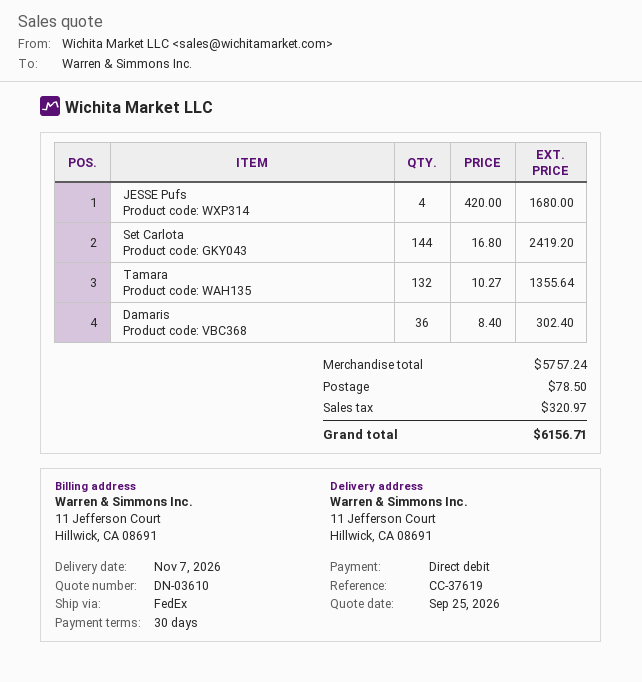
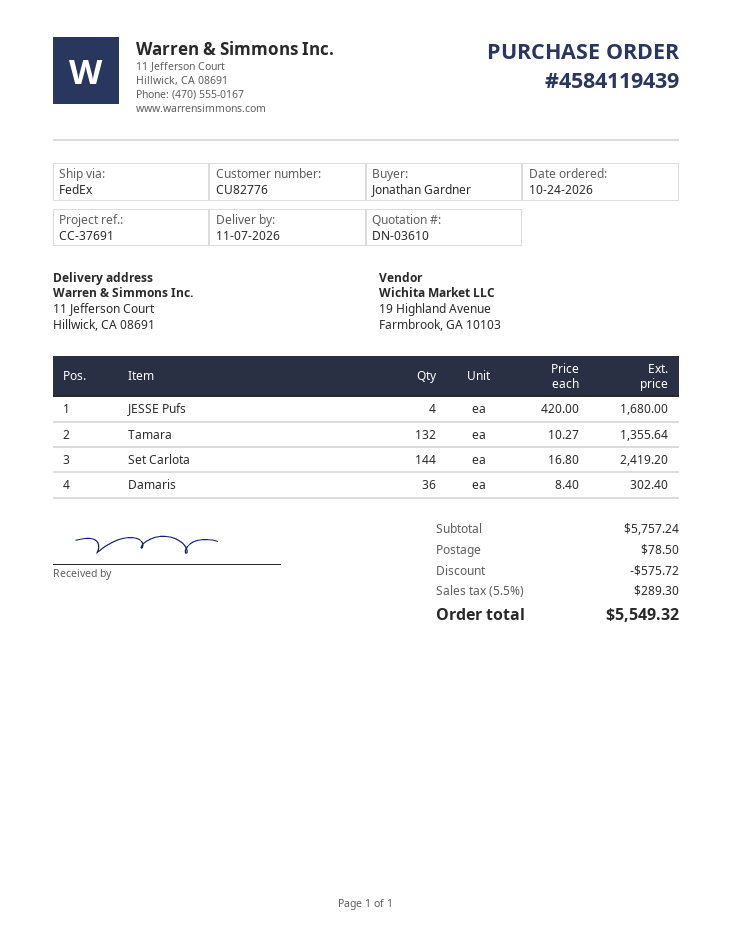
reference: CC-37619 -> CC-37691
discount: none -> 575.72
tax: 320.97 -> 289.30
total: 6156.71 -> 5549.32

